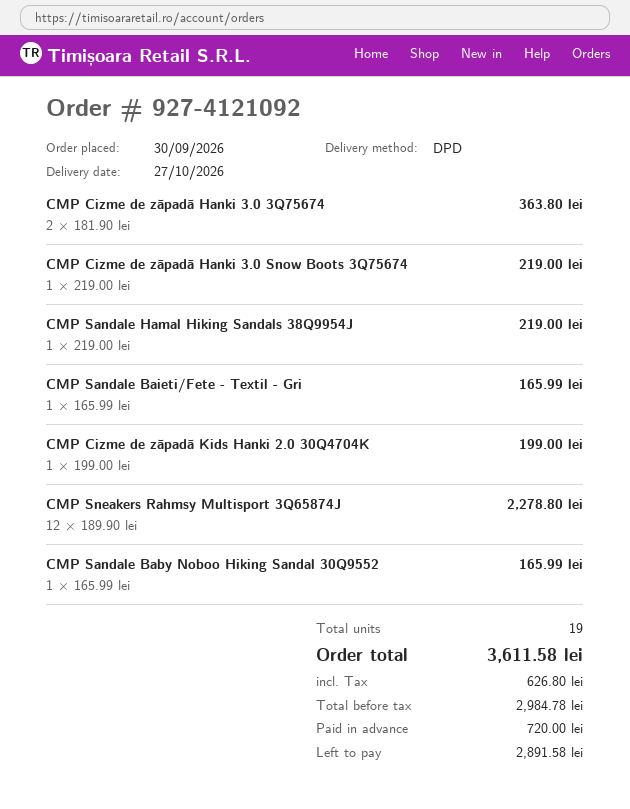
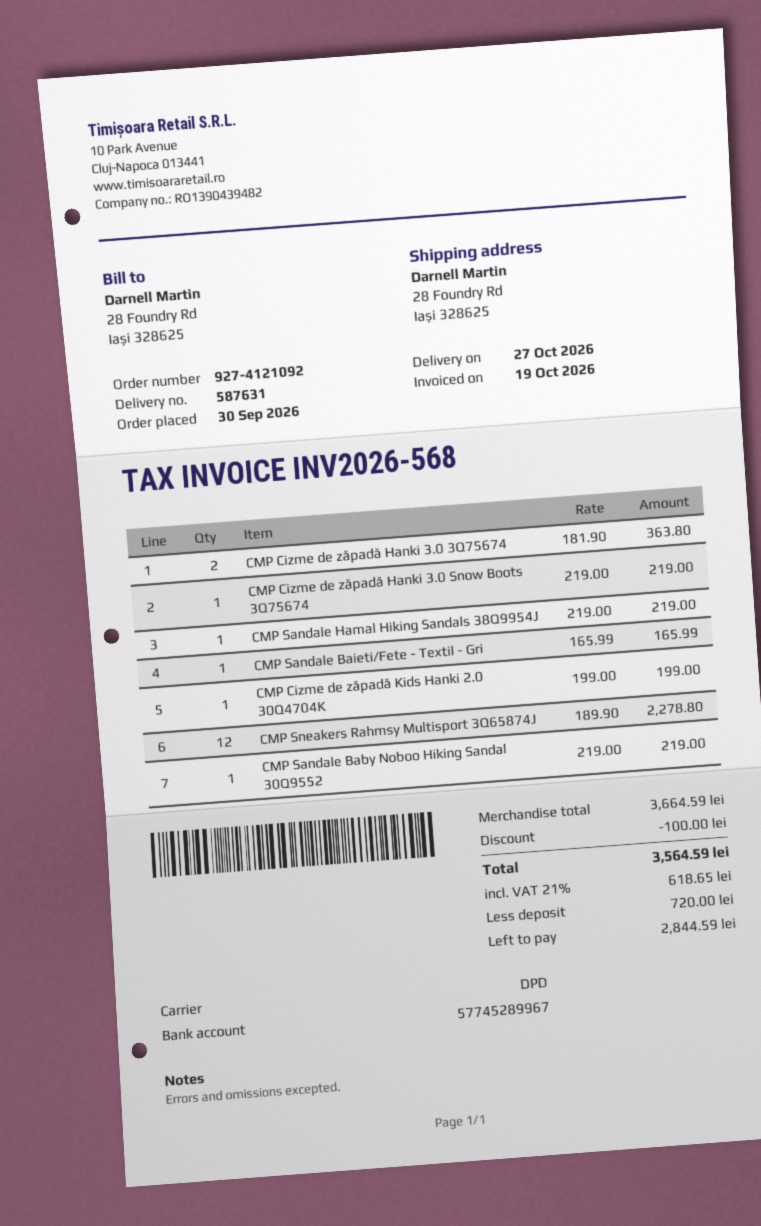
CMP Sandale Baby Noboo Hiking Sandal 30Q9552: 1 x 165.99 = 165.99 -> 1 x 219.00 = 219.00
discount: none -> 100.00
tax: 626.80 -> 618.65
total: 3611.58 -> 3564.59
balance: 2891.58 -> 2844.59

